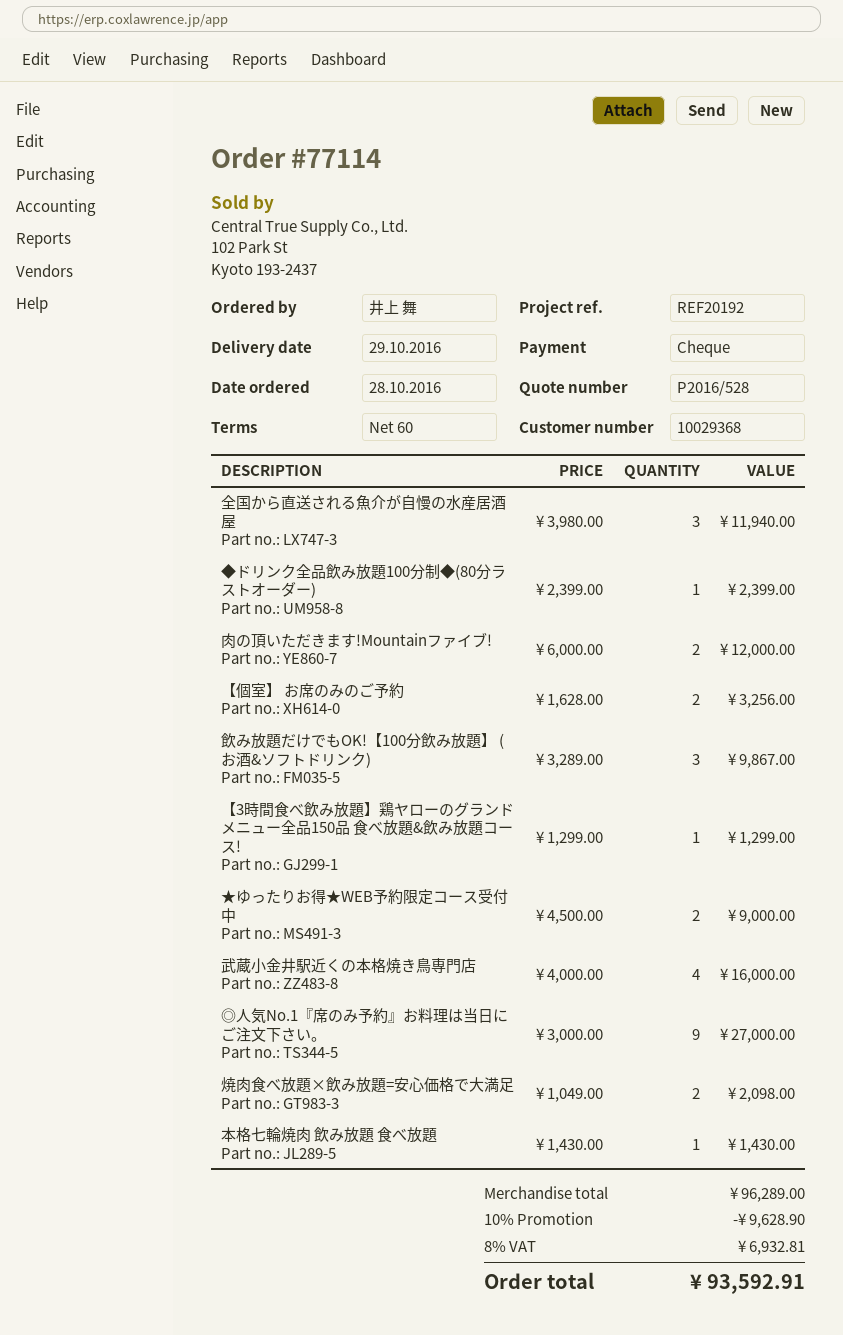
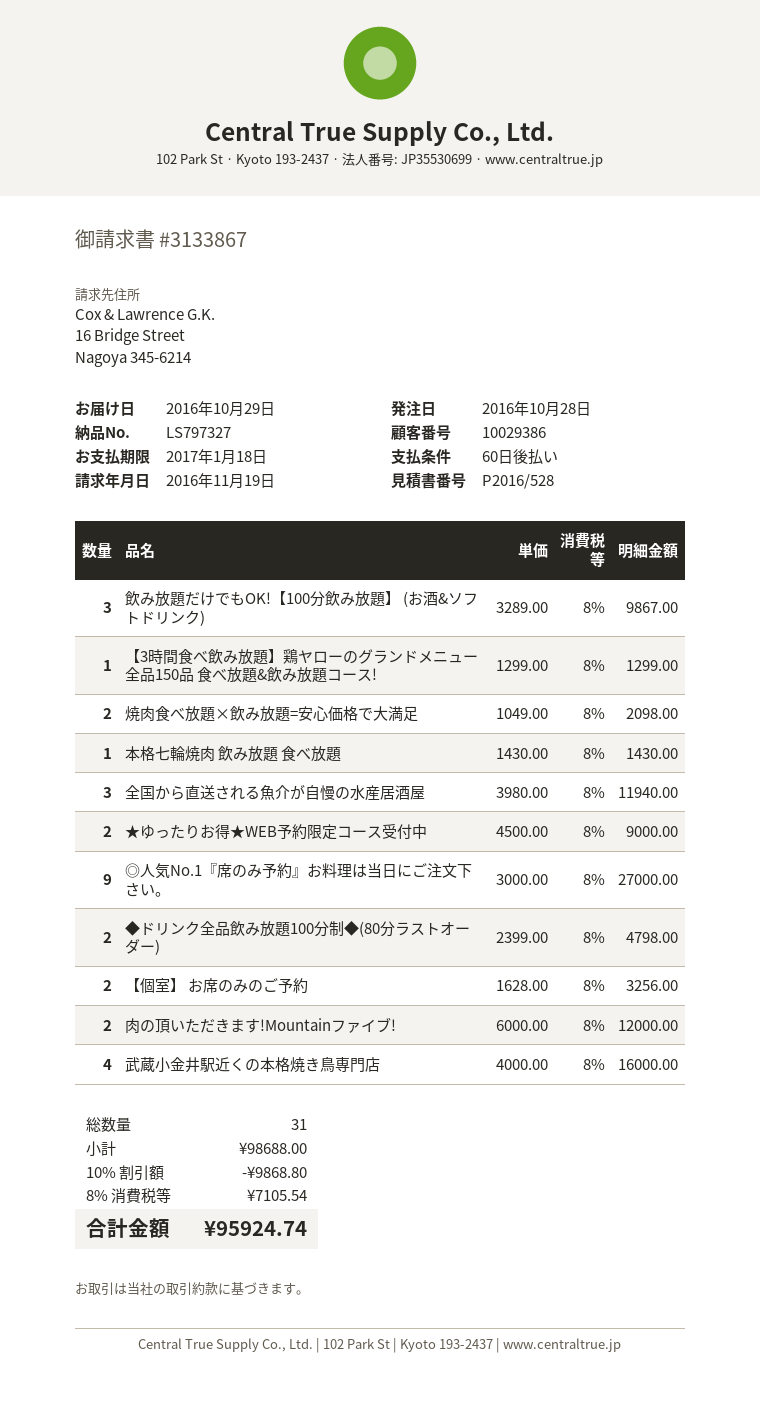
customer number: 10029368 -> 10029386
◆ドリンク全品飲み放題100分制◆(80分ラストオーダー): 1 x 2399.00 = 2399.00 -> 2 x 2399.00 = 4798.00
subtotal: 96289.00 -> 98688.00
discount: 10% = 9628.90 -> 10% = 9868.80
tax: 8% = 6932.81 -> 8% = 7105.54
total: 93592.91 -> 95924.74

